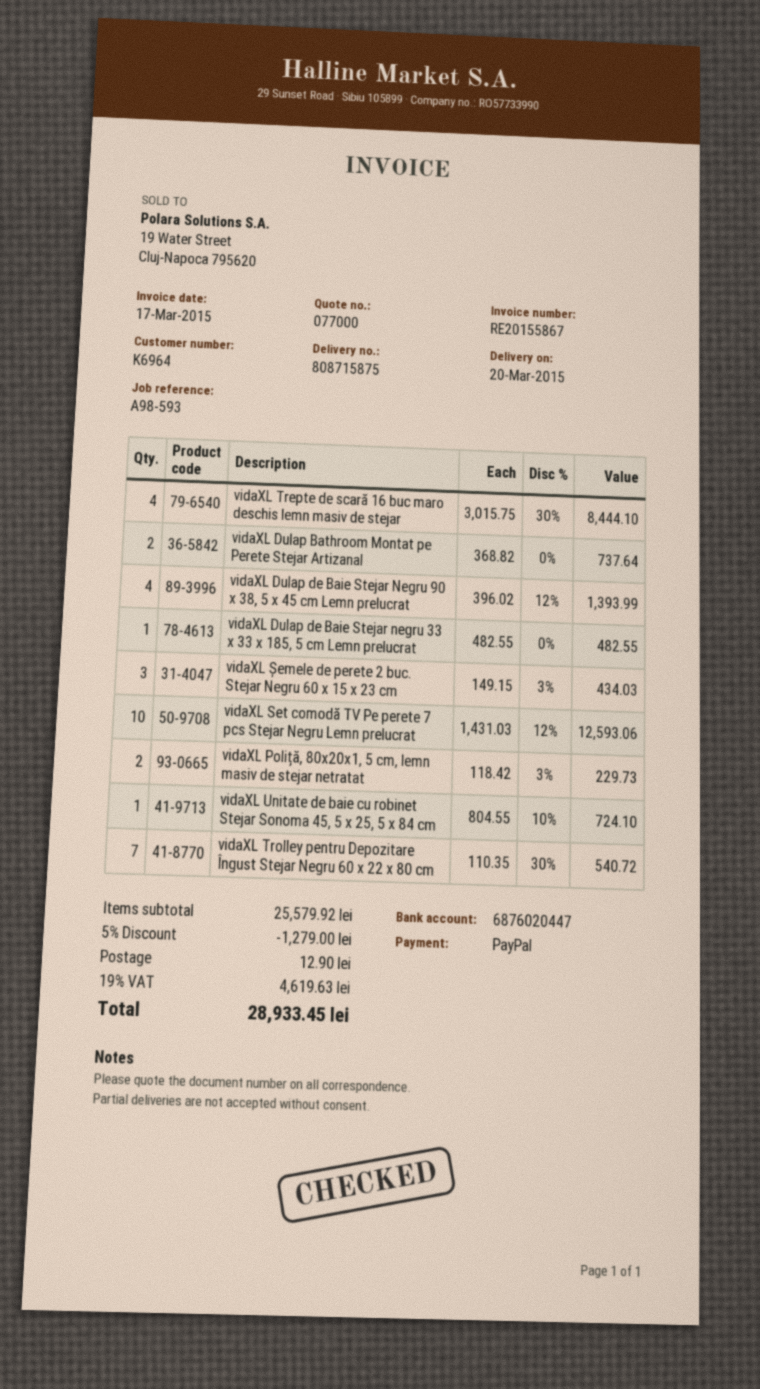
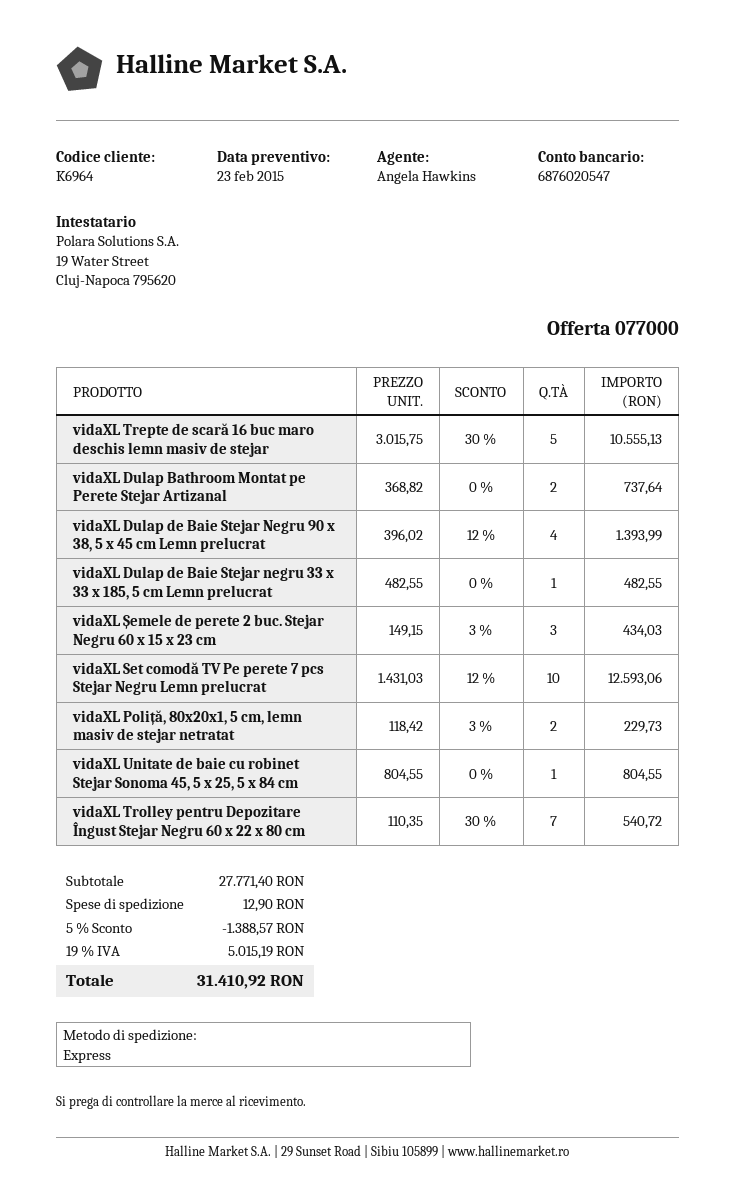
bank account: 6876020447 -> 6876020547
vidaXL Trepte de scară 16 buc maro deschis lemn masiv de stejar: 4 x 3015.75 - 30% = 8444.10 -> 5 x 3015.75 - 30% = 10555.13
vidaXL Unitate de baie cu robinet Stejar Sonoma 45, 5 x 25, 5 x 84 cm: 1 x 804.55 - 10% = 724.10 -> 1 x 804.55 = 804.55
subtotal: 25579.92 -> 27771.40
discount: 5% = 1279.00 -> 5% = 1388.57
tax: 19% = 4619.63 -> 19% = 5015.19
total: 28933.45 -> 31410.92

